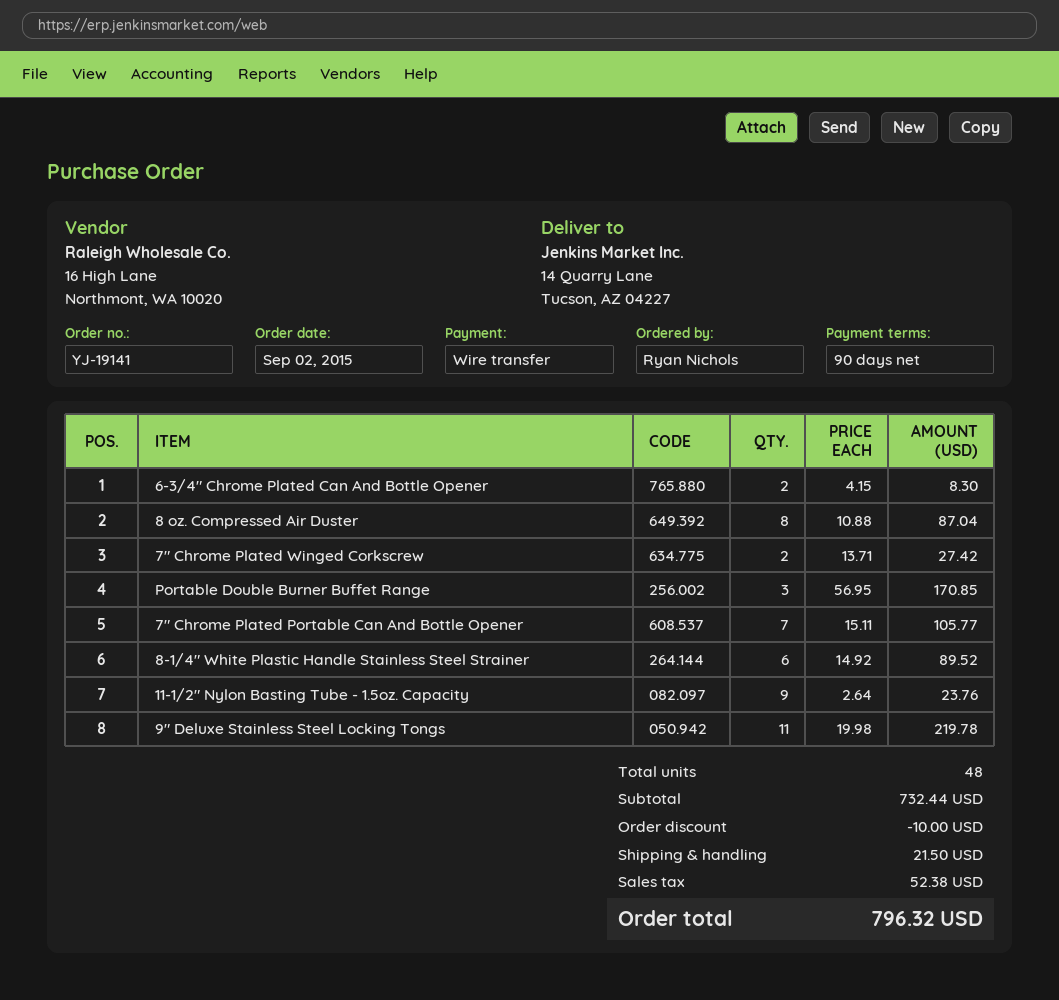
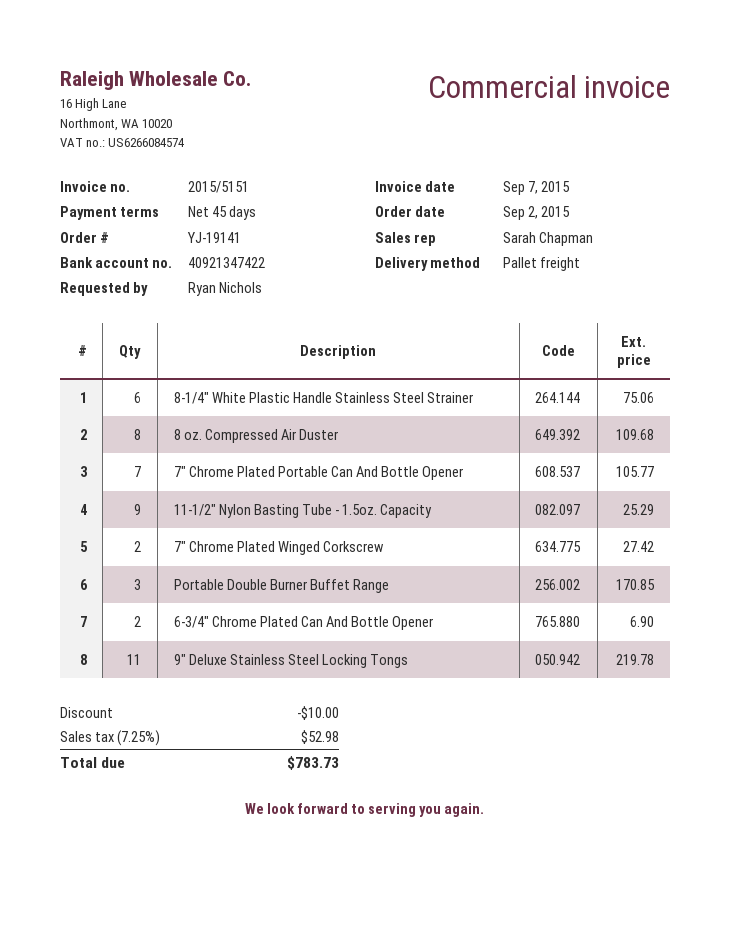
payment terms: 90 days -> 45 days
6-3/4" Chrome Plated Can And Bottle Opener: 2 for 8.30 -> 2 for 6.90
8 oz. Compressed Air Duster: 8 for 87.04 -> 8 for 109.68
8-1/4" White Plastic Handle Stainless Steel Strainer: 6 for 89.52 -> 6 for 75.06
11-1/2" Nylon Basting Tube - 1.5oz. Capacity: 9 for 23.76 -> 9 for 25.29
shipping: 21.50 -> none
tax: 52.38 -> 52.98
total: 796.32 -> 783.73

